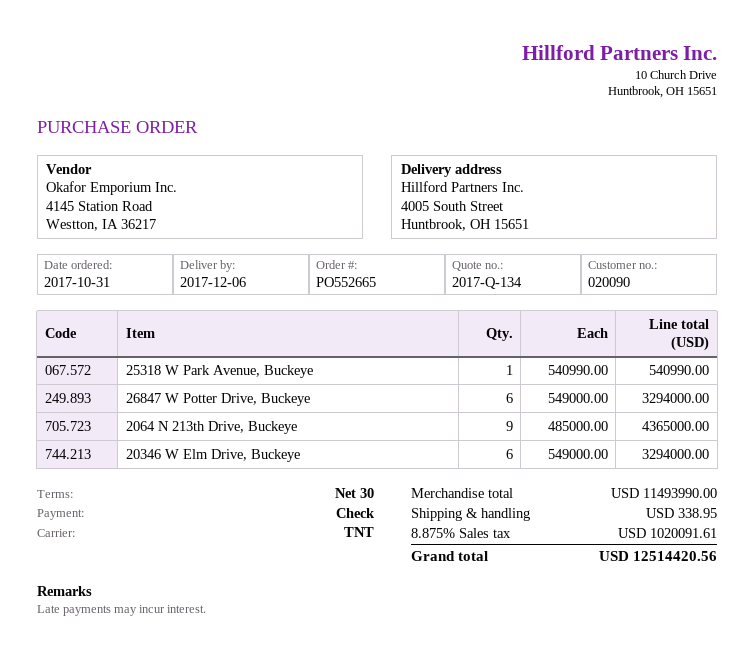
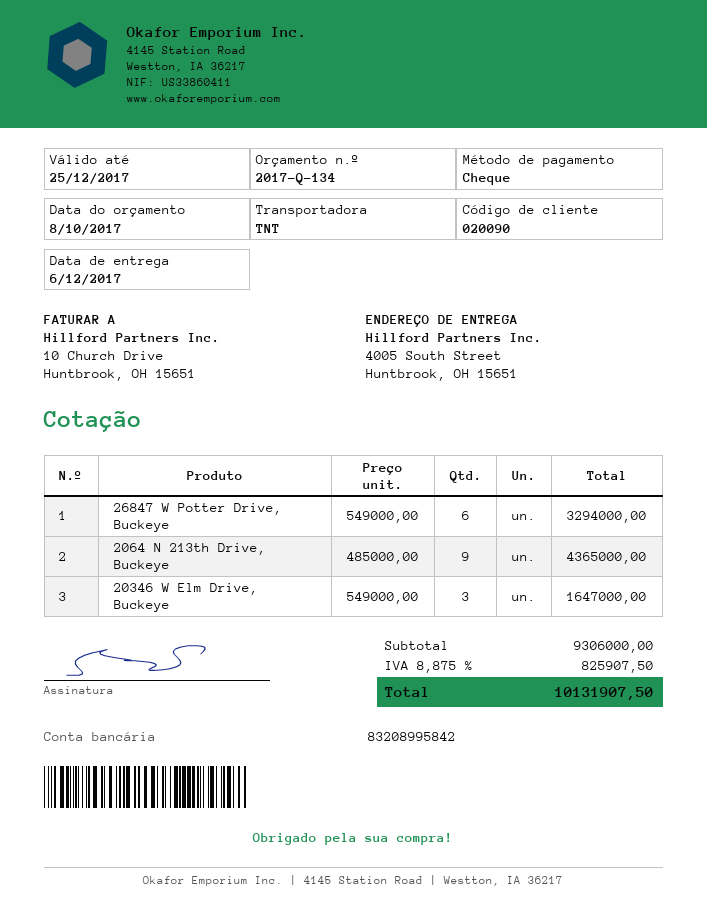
25318 W Park Avenue, Buckeye: 1 x 540990.00 = 540990.00 -> none
20346 W Elm Drive, Buckeye: 6 x 549000.00 = 3294000.00 -> 3 x 549000.00 = 1647000.00
subtotal: 11493990.00 -> 9306000.00
shipping: 338.95 -> none
tax: 8.875% = 1020091.61 -> 8.875% = 825907.50
total: 12514420.56 -> 10131907.50

